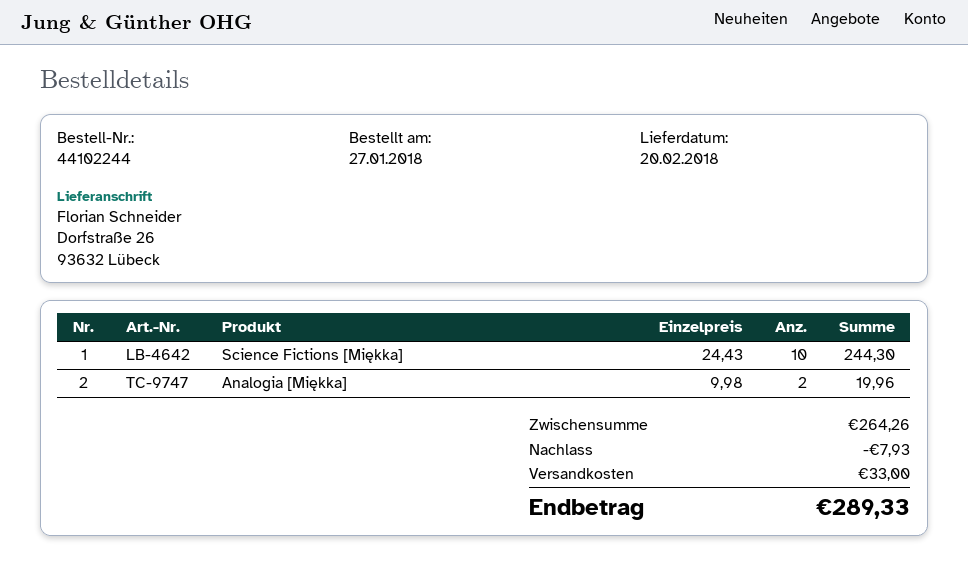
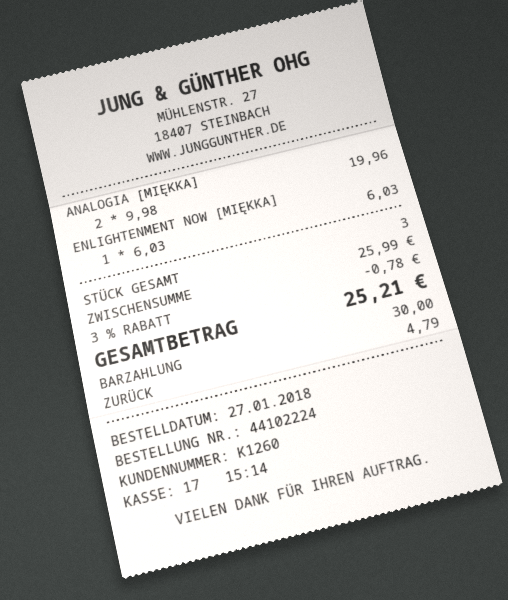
order number: 44102244 -> 44102224
Science Fictions [Miękka]: 10 x 24.43 = 244.30 -> none
ENLIGHTENMENT NOW [MIĘKKA]: none -> 1 x 6.03 = 6.03
subtotal: 264.26 -> 25.99
discount: 7.93 -> 0.78
shipping: 33.00 -> none
total: 289.33 -> 25.21

